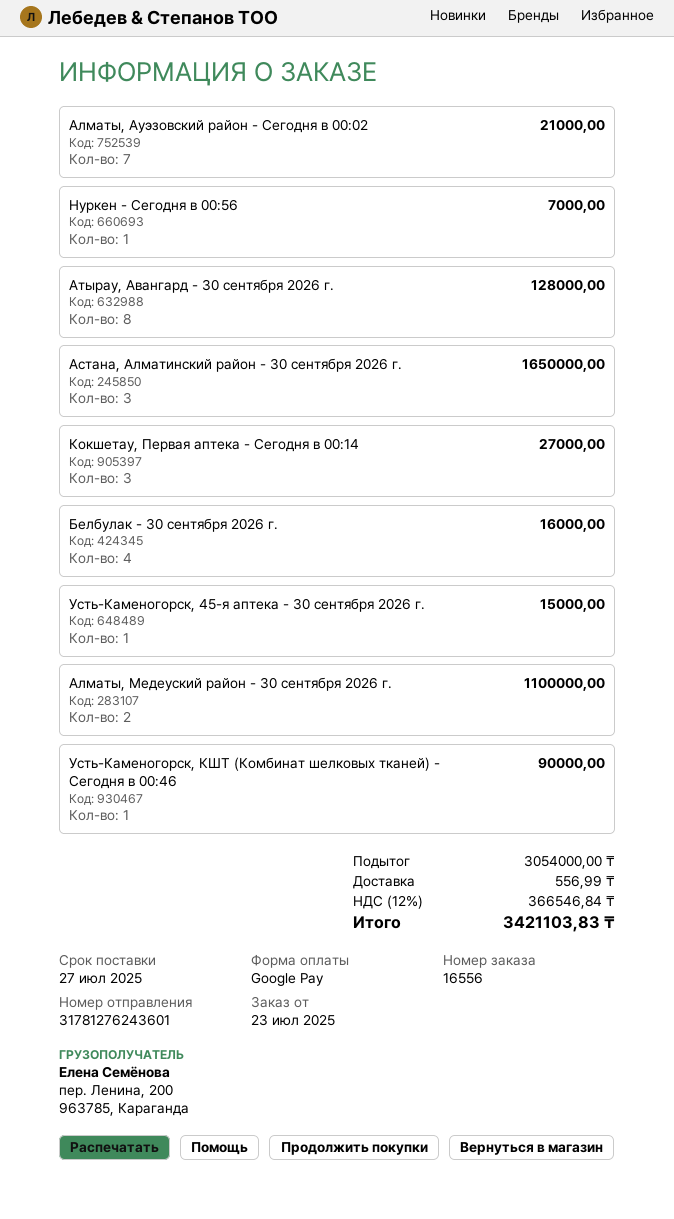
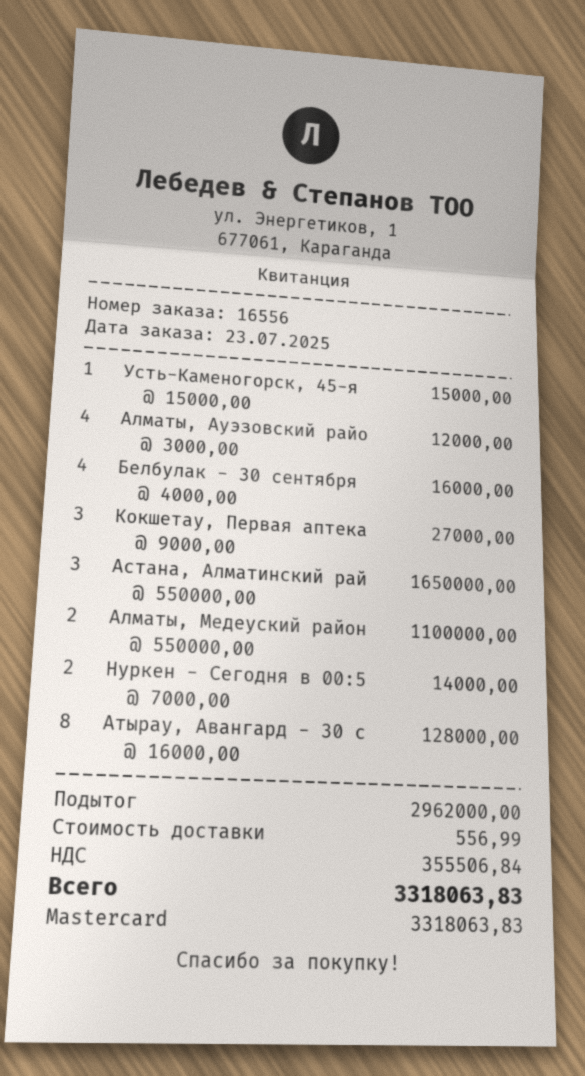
payment method: Google Pay -> Mastercard
Алматы, Ауэзовский район - Сегодня в 00:02: 7 for 21000.00 -> 4 for 12000.00
Нуркен - Сегодня в 00:56: 1 for 7000.00 -> 2 for 14000.00
Усть-Каменогорск, КШТ (Комбинат шелковых тканей) - Сегодня в 00:46: 1 for 90000.00 -> none
subtotal: 3054000.00 -> 2962000.00
tax: 366546.84 -> 355506.84
total: 3421103.83 -> 3318063.83

